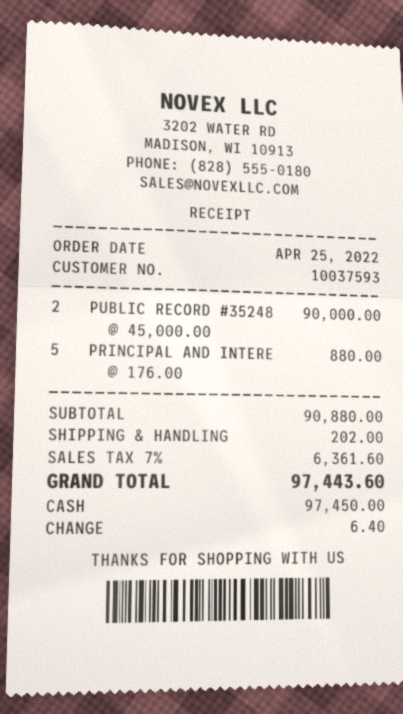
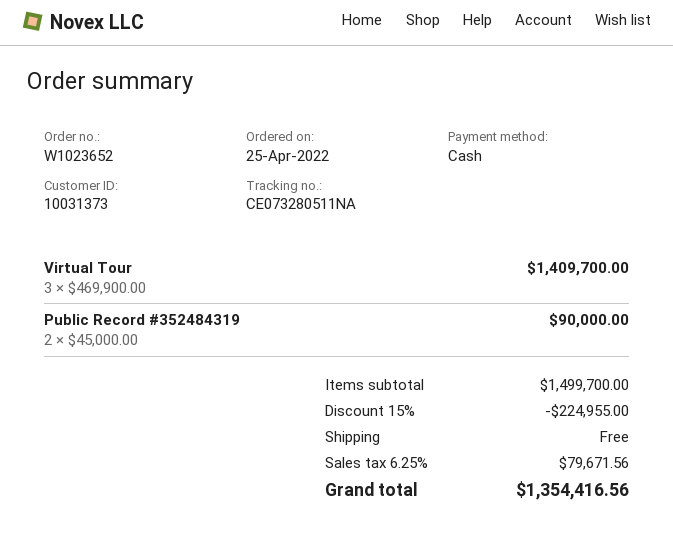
customer number: 10037593 -> 10031373
PRINCIPAL AND INTERE: 5 x 176.00 = 880.00 -> none
Virtual Tour: none -> 3 x 469900.00 = 1409700.00
subtotal: 90880.00 -> 1499700.00
discount: none -> 15% = 224955.00
shipping: 202.00 -> 0.00
tax: 7% = 6361.60 -> 6.25% = 79671.56
total: 97443.60 -> 1354416.56

